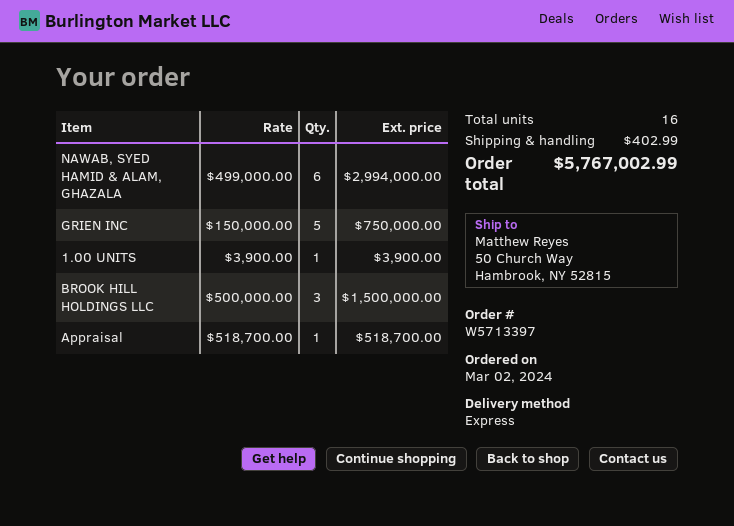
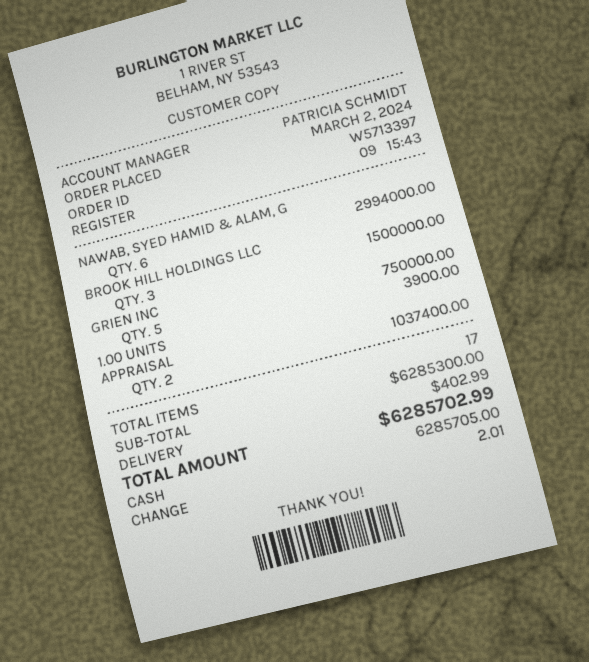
Appraisal: 1 for 518700.00 -> 2 for 1037400.00
total quantity: 16 -> 17
total: 5767002.99 -> 6285702.99

